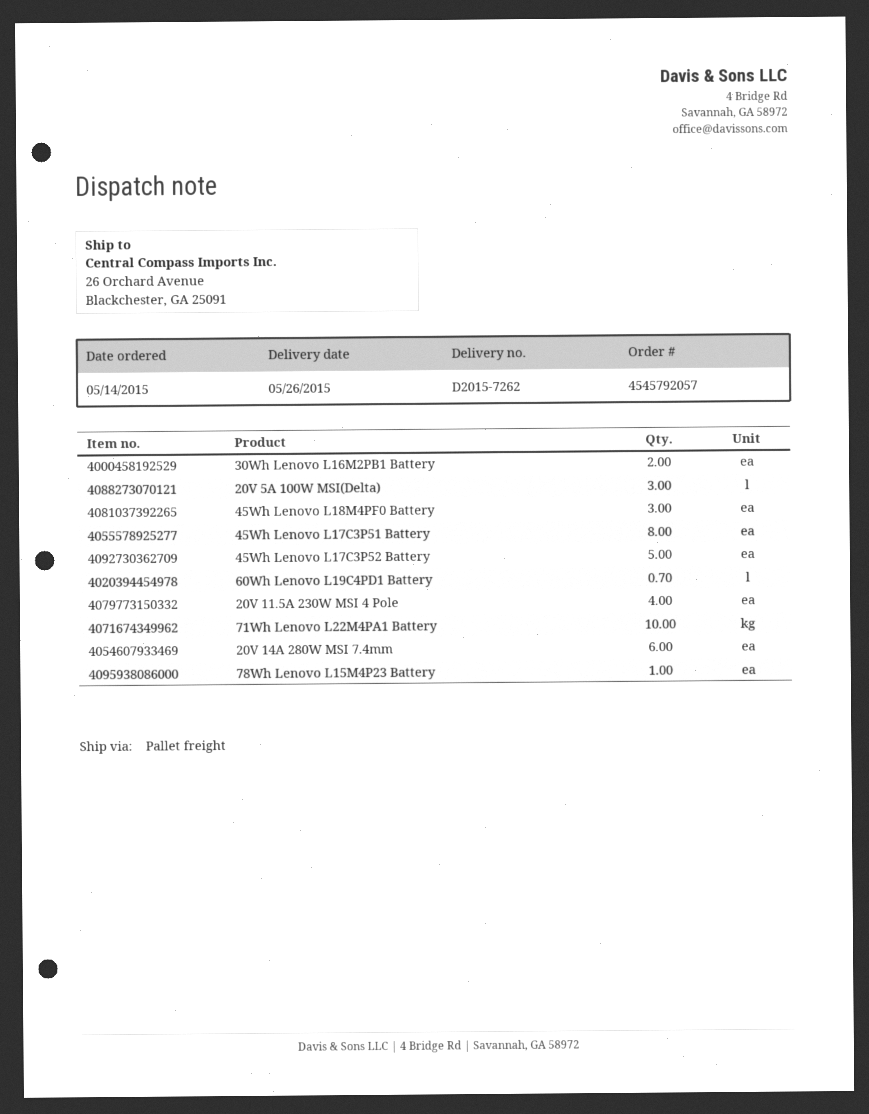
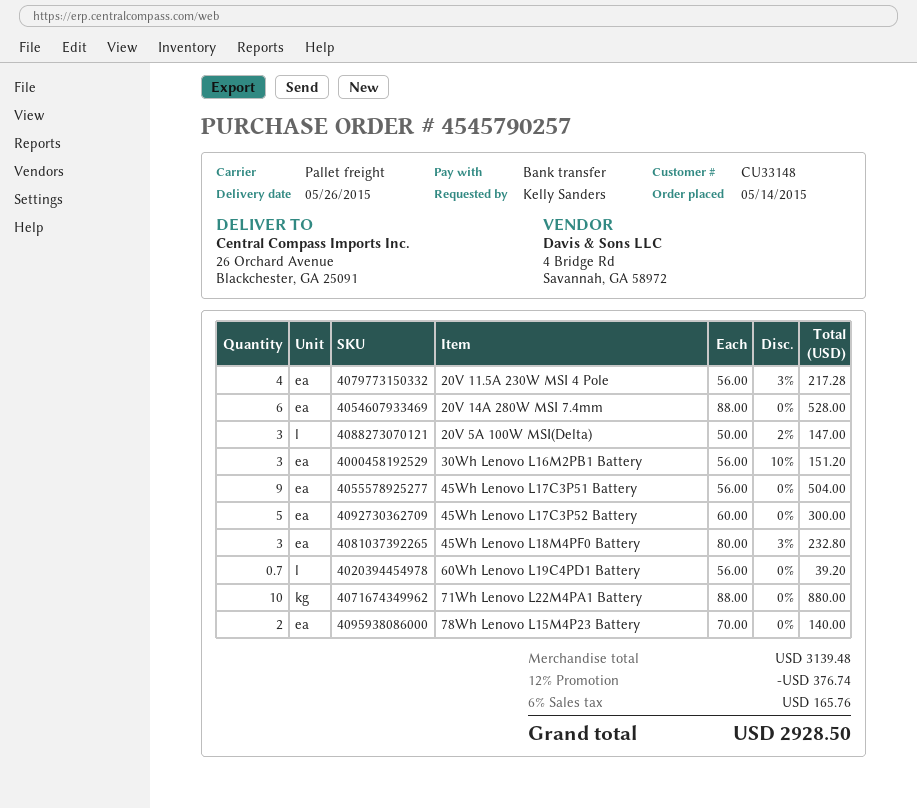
order number: 4545792057 -> 4545790257
30Wh Lenovo L16M2PB1 Battery: 2 -> 3
45Wh Lenovo L17C3P51 Battery: 8 -> 9
78Wh Lenovo L15M4P23 Battery: 1 -> 2

